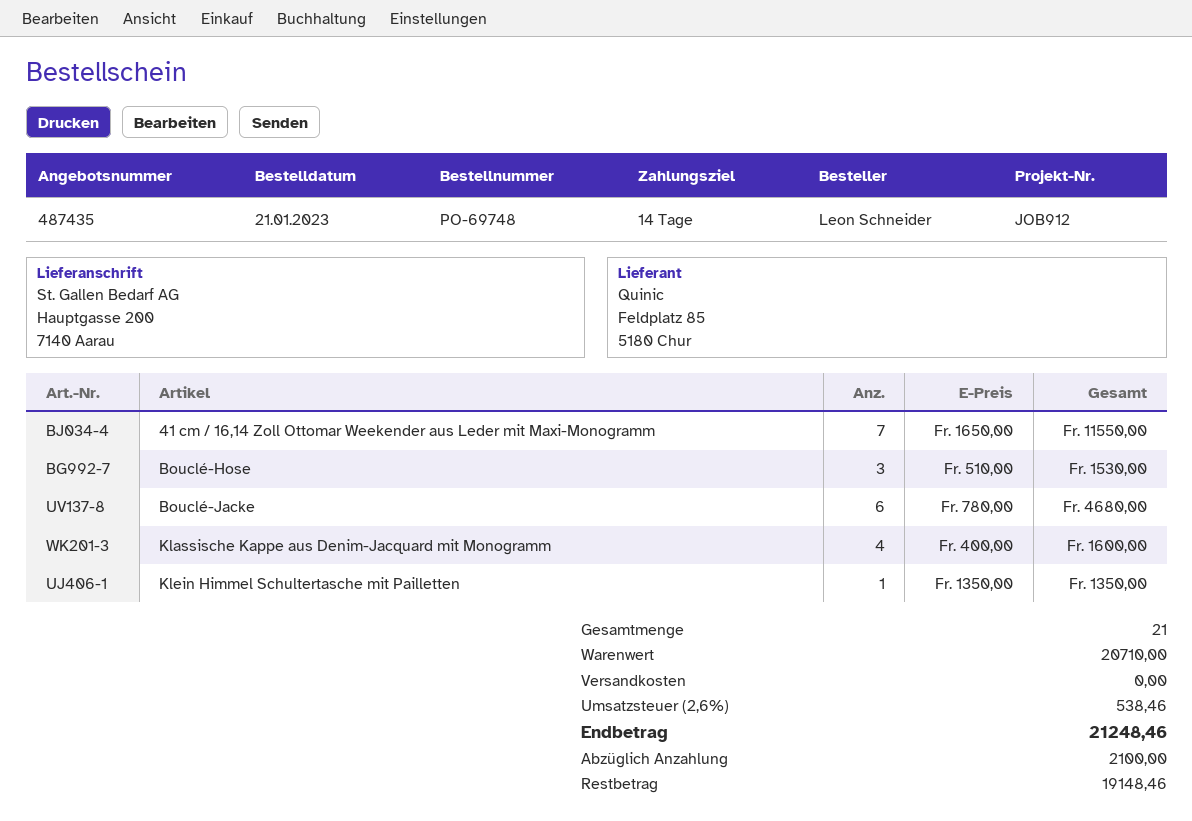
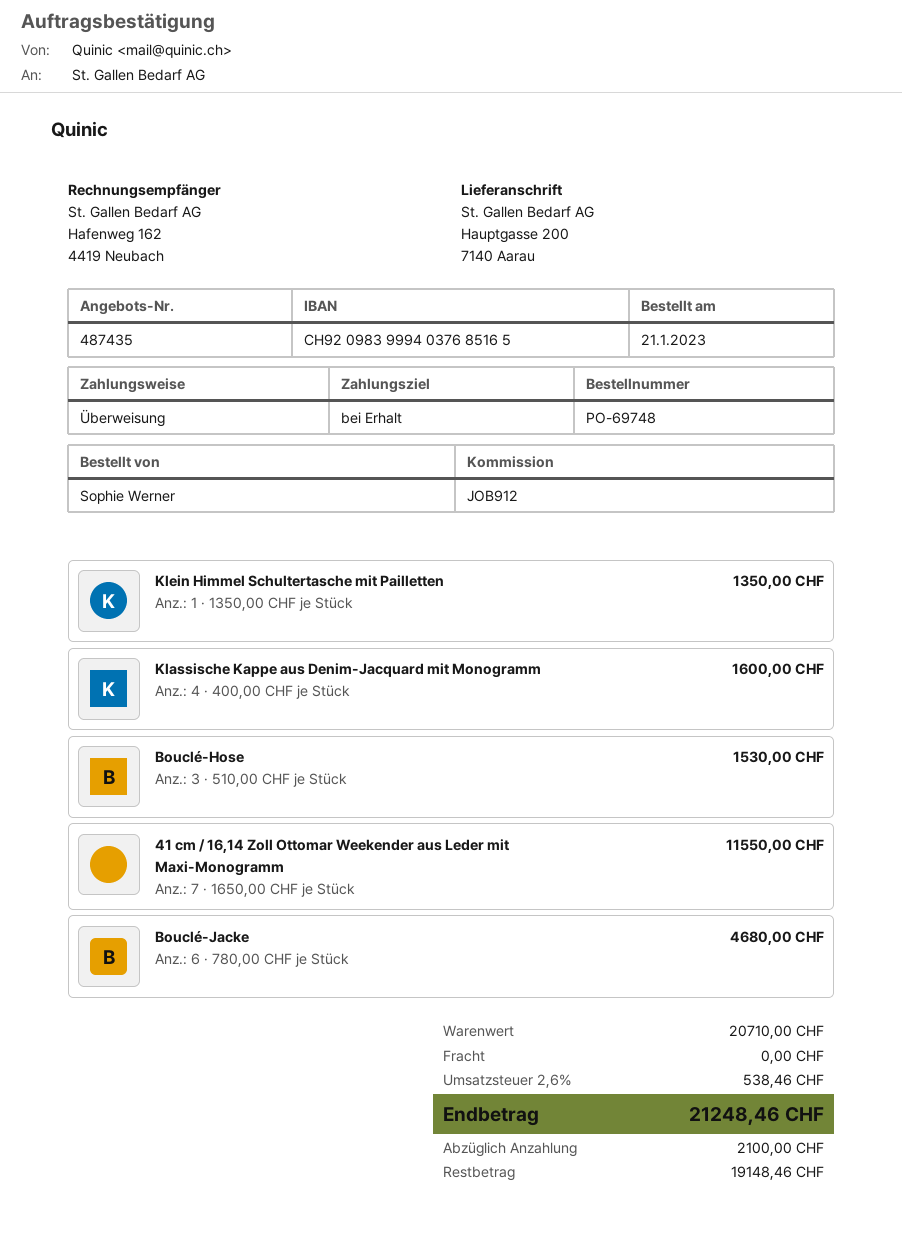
payment terms: 14 days -> on receipt
ordered by: Leon Schneider -> Sophie Werner

